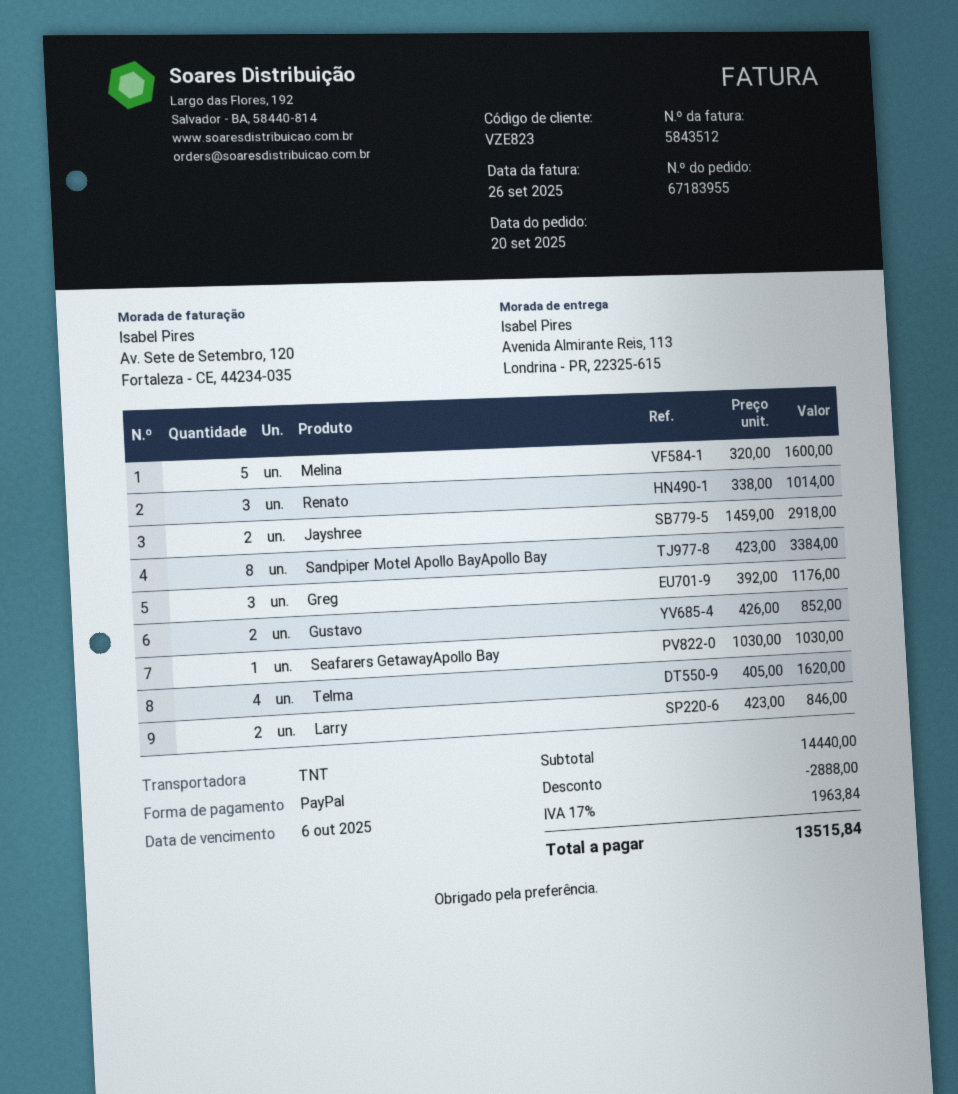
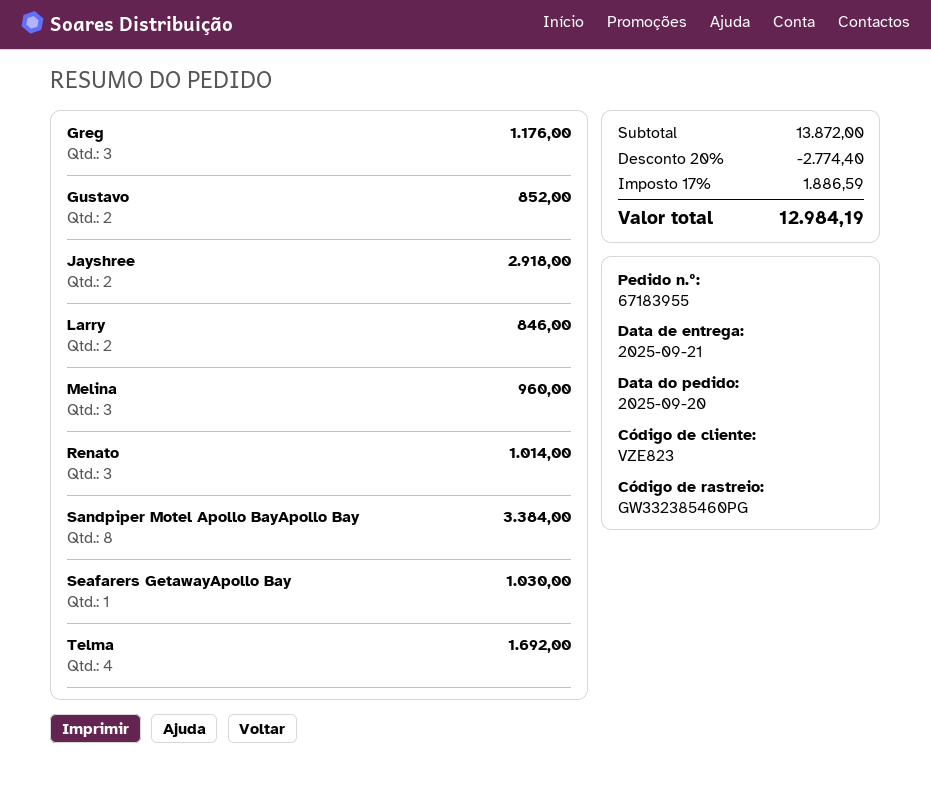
Melina: 5 for 1600.00 -> 3 for 960.00
Telma: 4 for 1620.00 -> 4 for 1692.00
subtotal: 14440.00 -> 13872.00
discount: 2888.00 -> 2774.40
tax: 17% = 1963.84 -> 17% = 1886.59
total: 13515.84 -> 12984.19

